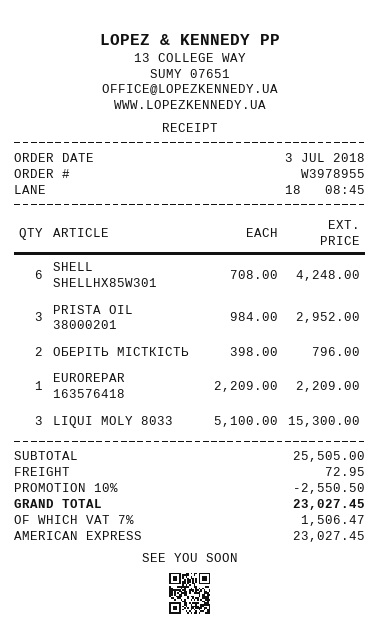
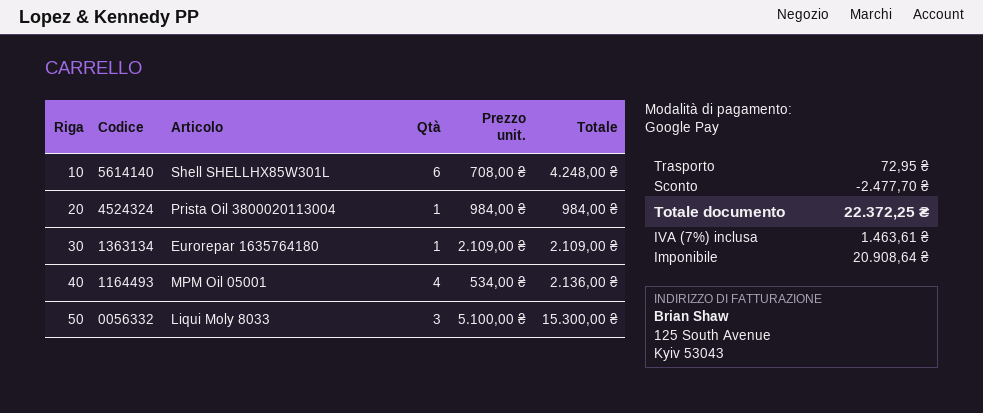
payment method: American Express -> Google Pay
PRISTA OIL 38000201: 3 x 984.00 = 2952.00 -> 1 x 984.00 = 984.00
ОБЕРІТЬ МІСТКІСТЬ: 2 x 398.00 = 796.00 -> none
EUROREPAR 163576418: 1 x 2209.00 = 2209.00 -> 1 x 2109.00 = 2109.00
MPM Oil 05001: none -> 4 x 534.00 = 2136.00
discount: 2550.50 -> 2477.70
tax: 7% = 1506.47 -> 7% = 1463.61
total: 23027.45 -> 22372.25

